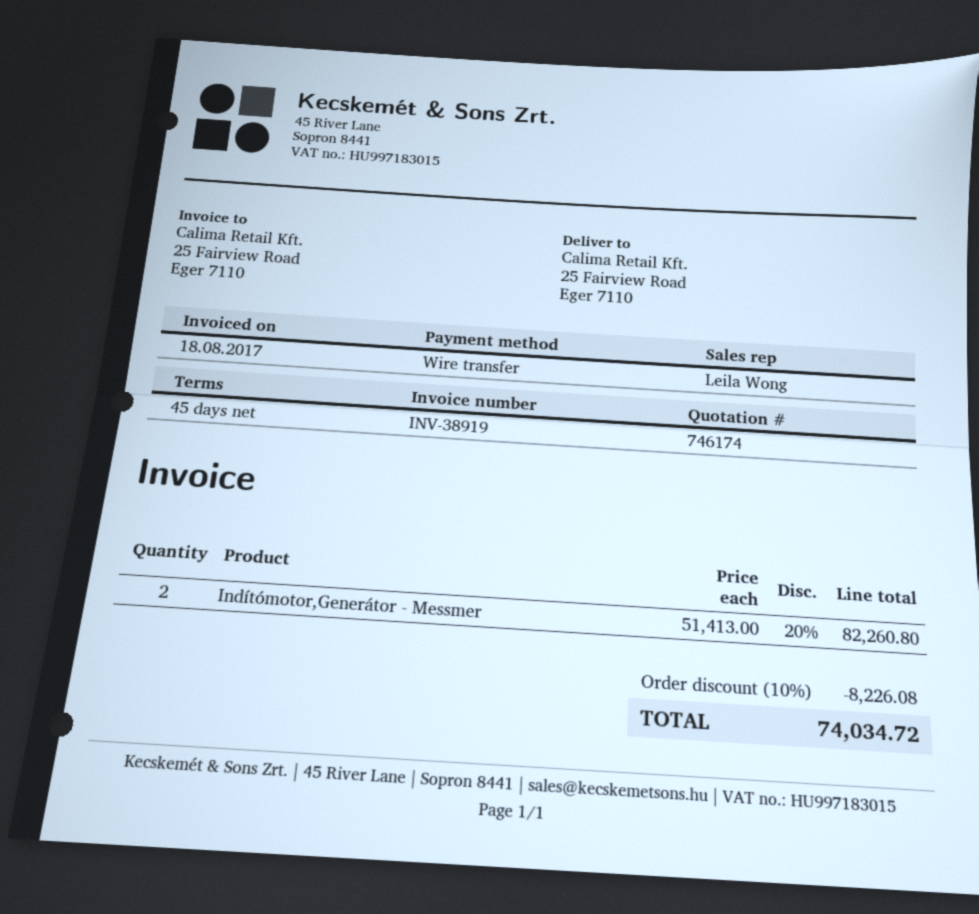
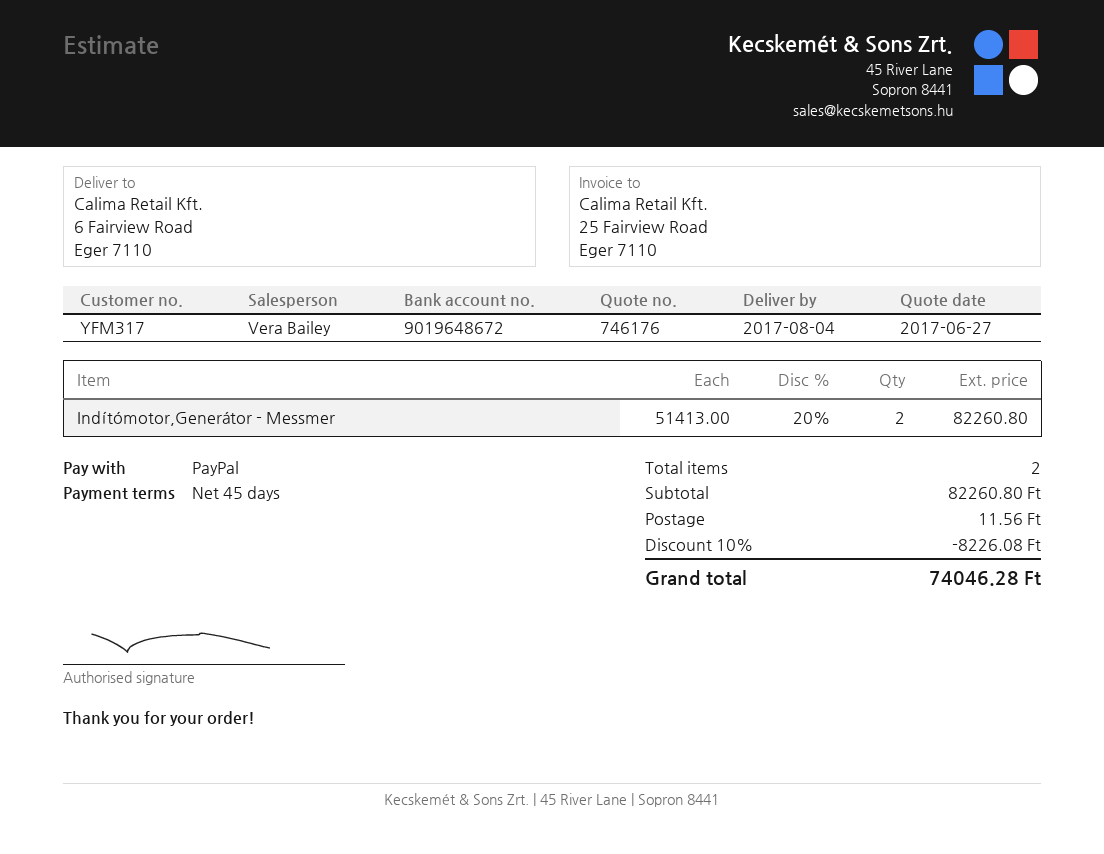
quote number: 746174 -> 746176
sales rep: Leila Wong -> Vera Bailey
payment method: bank transfer -> PayPal
ship to: 25 Fairview Road, Eger 7110 -> 6 Fairview Road, Eger 7110
shipping: none -> 11.56
total: 74034.72 -> 74046.28

